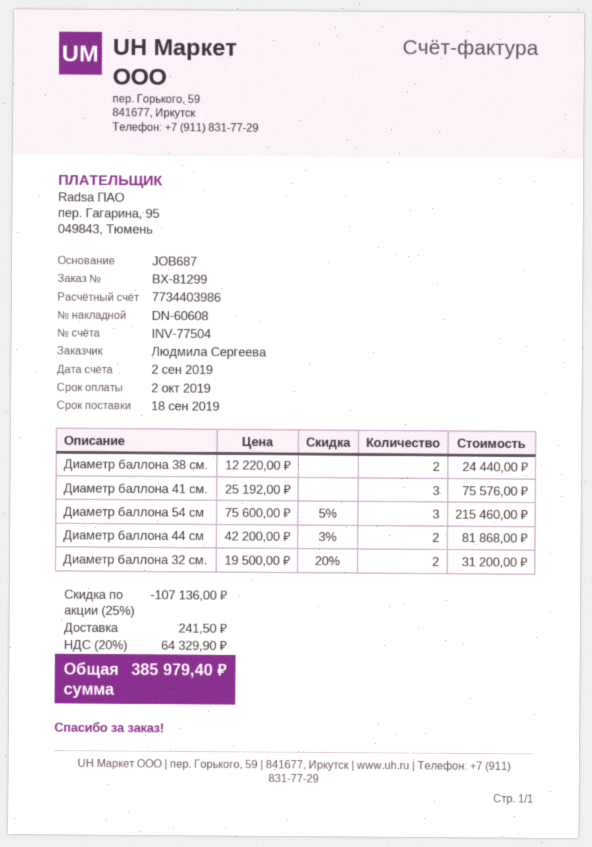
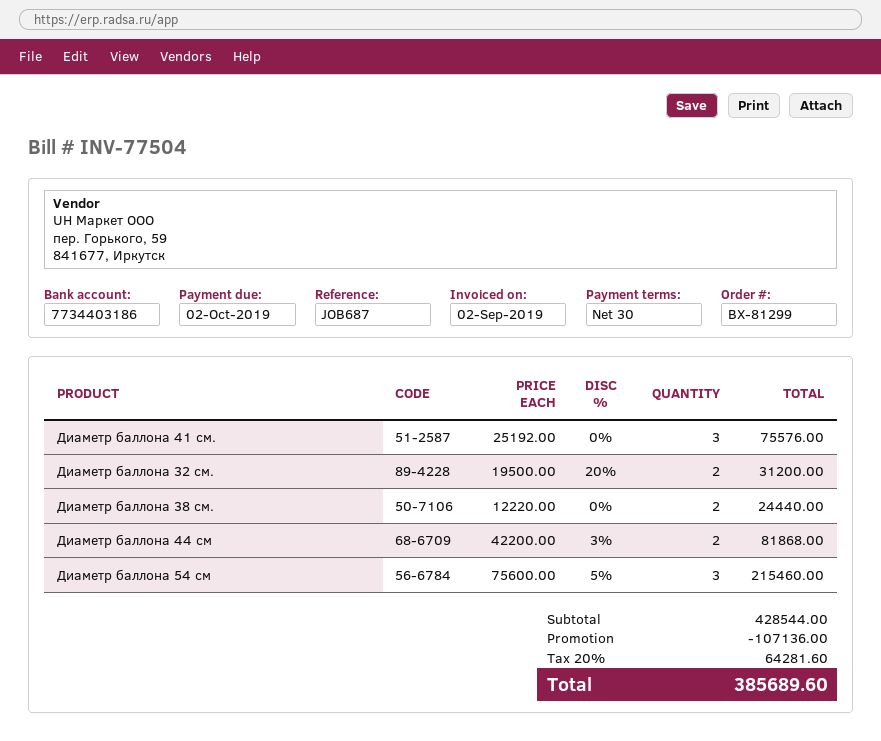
bank account: 7734403986 -> 7734403186
shipping: 241.50 -> none
tax: 20% = 64329.90 -> 20% = 64281.60
total: 385979.40 -> 385689.60

